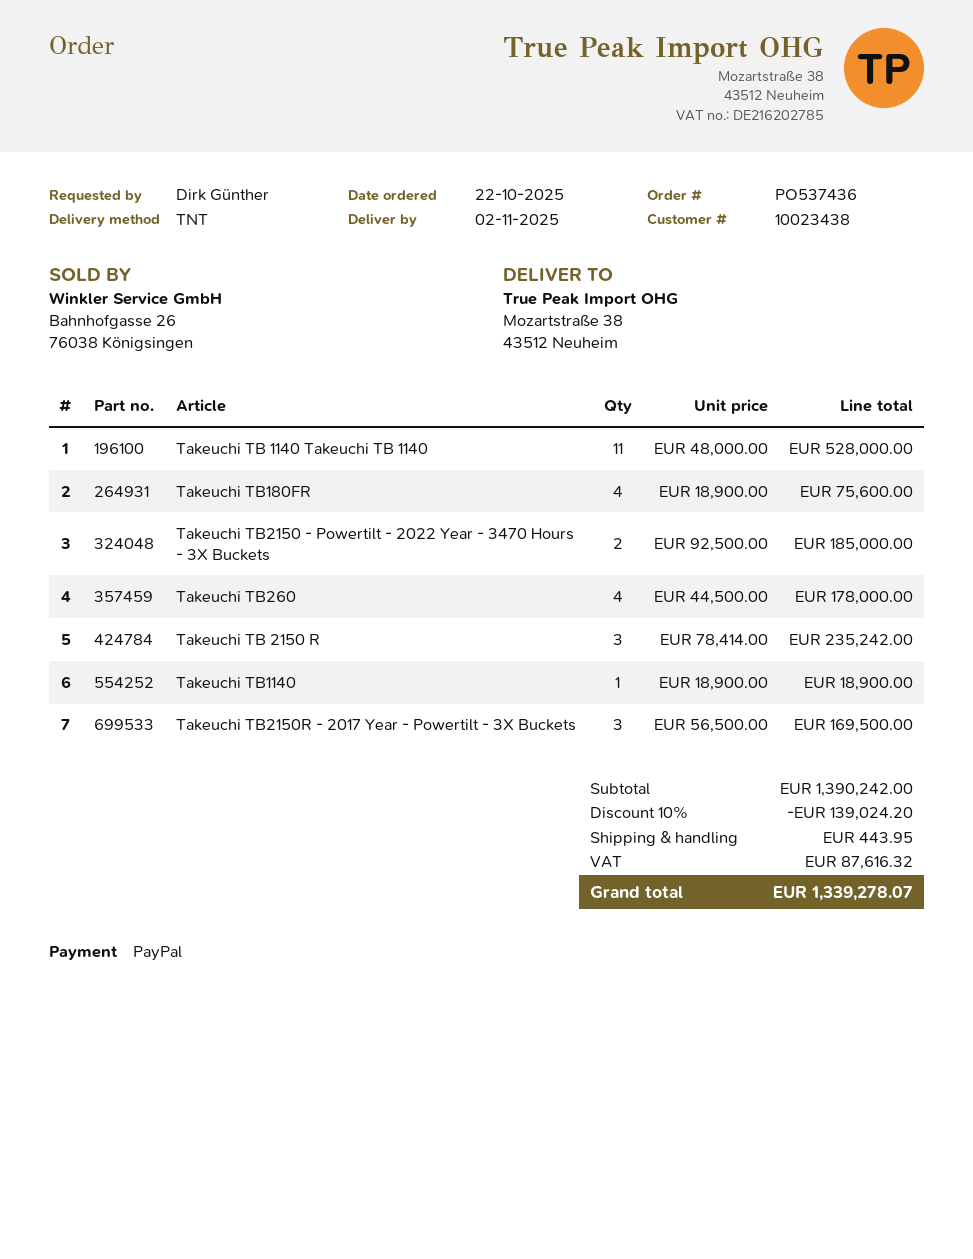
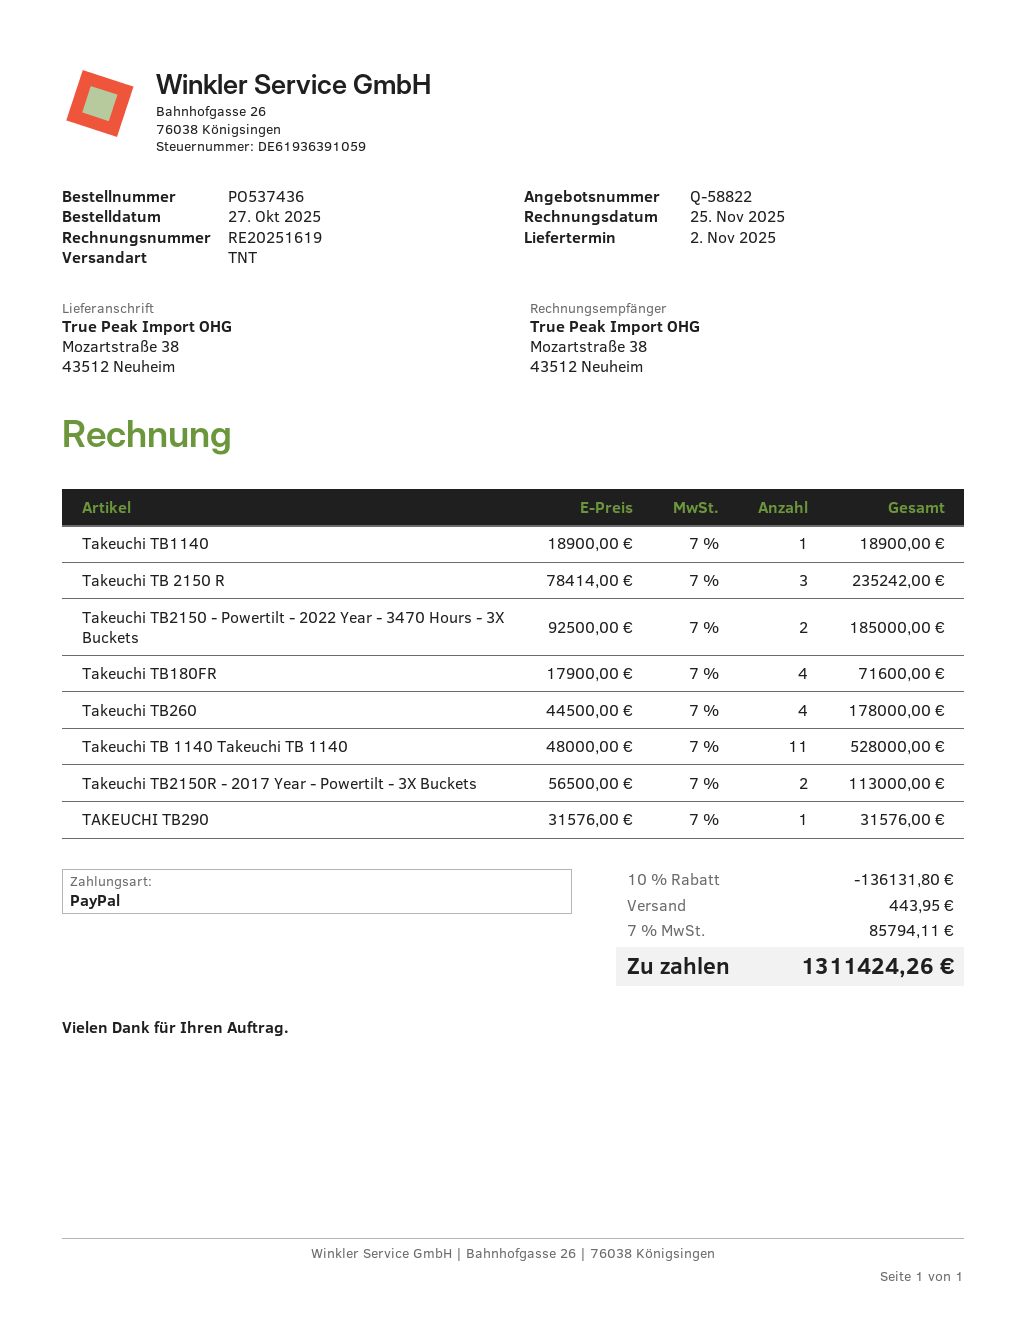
order date: 2025-10-22 -> 2025-10-27
Takeuchi TB180FR: 4 x 18900.00 = 75600.00 -> 4 x 17900.00 = 71600.00
Takeuchi TB2150R - 2017 Year - Powertilt - 3X Buckets: 3 x 56500.00 = 169500.00 -> 2 x 56500.00 = 113000.00
TAKEUCHI TB290: none -> 1 x 31576.00 = 31576.00
discount: 10% = 139024.20 -> 10% = 136131.80
tax: 87616.32 -> 85794.11
total: 1339278.07 -> 1311424.26

